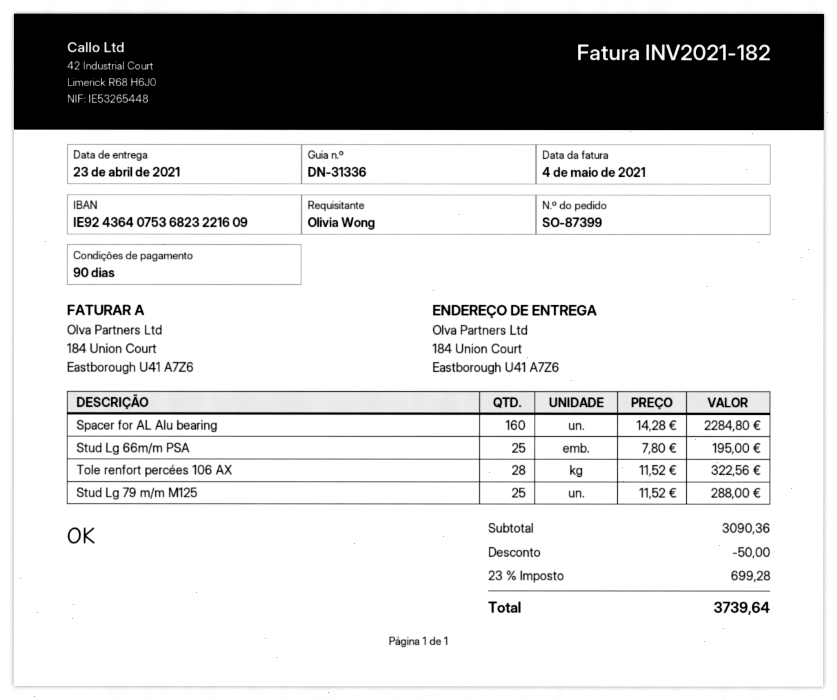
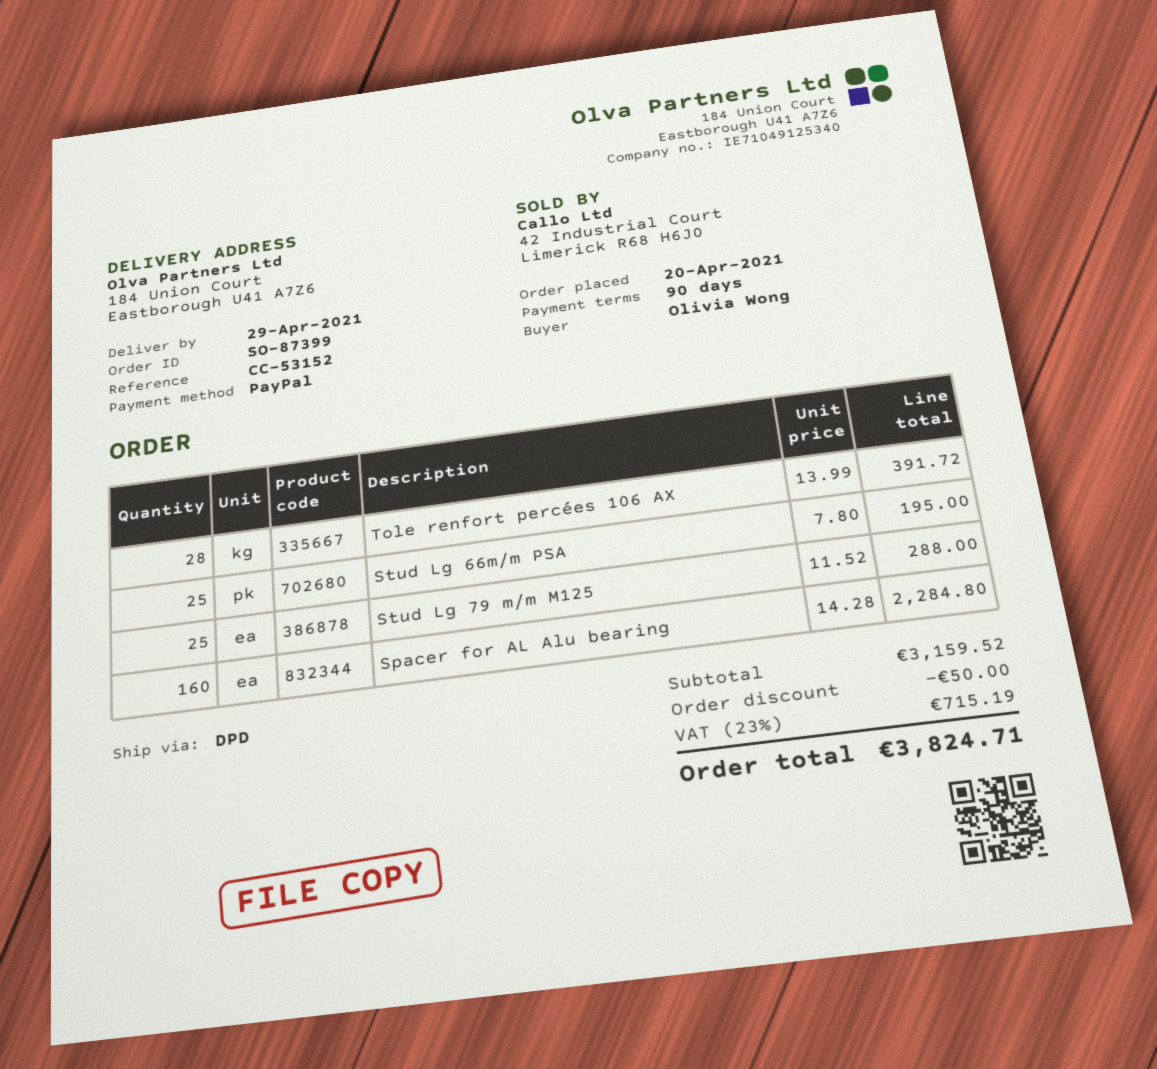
delivery date: 2021-04-23 -> 2021-04-29
Tole renfort percées 106 AX: 28 x 11.52 = 322.56 -> 28 x 13.99 = 391.72
subtotal: 3090.36 -> 3159.52
tax: 23% = 699.28 -> 23% = 715.19
total: 3739.64 -> 3824.71

